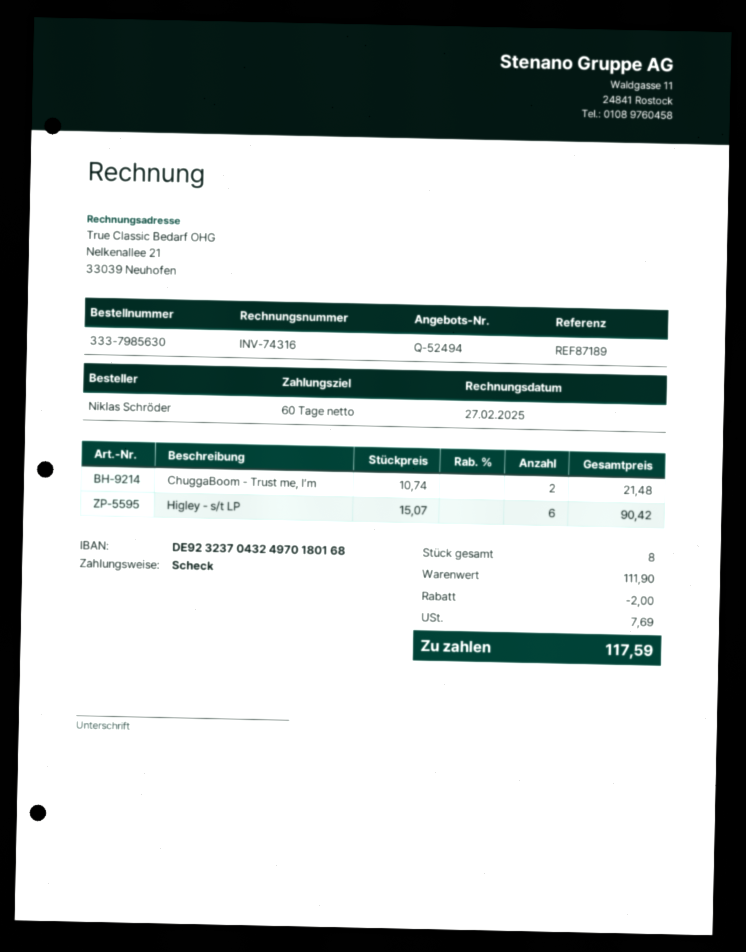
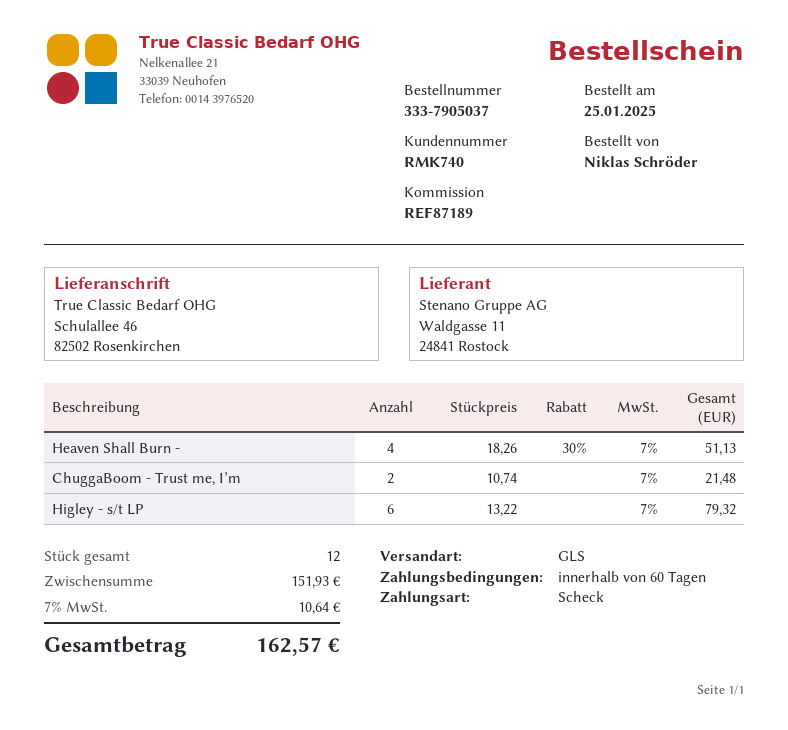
order number: 333-7985630 -> 333-7905037
Higley - s/t LP: 6 x 15.07 = 90.42 -> 6 x 13.22 = 79.32
Heaven Shall Burn -: none -> 4 x 18.26 - 30% = 51.13
total quantity: 8 -> 12
subtotal: 111.90 -> 151.93
discount: 2.00 -> none
tax: 7.69 -> 10.64
total: 117.59 -> 162.57

